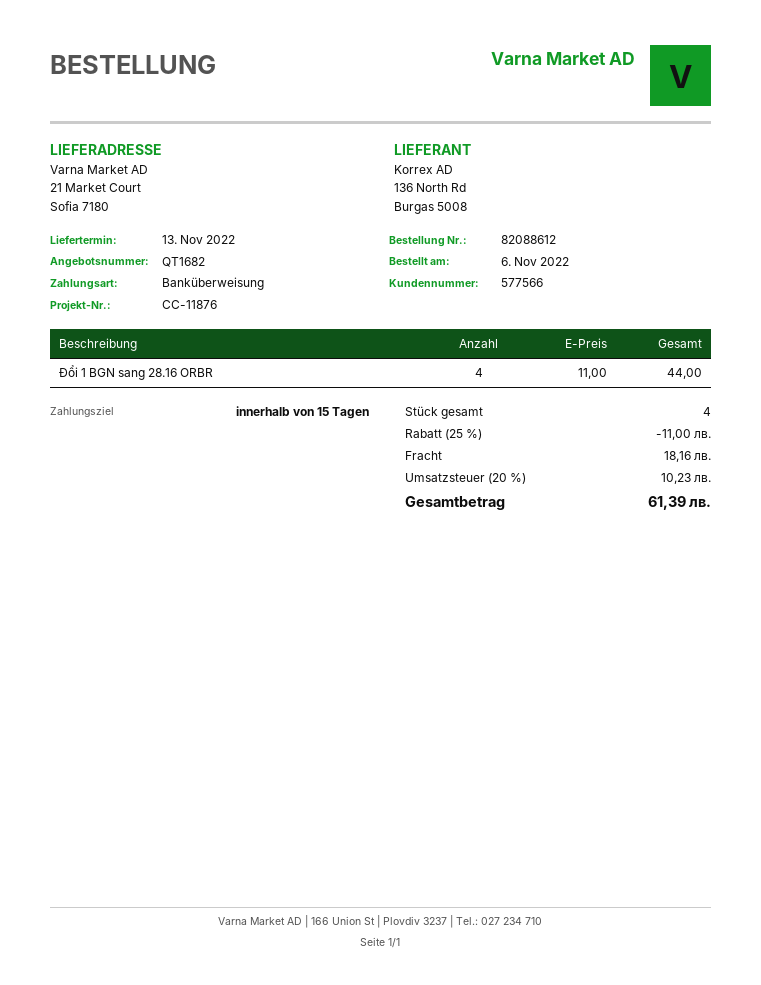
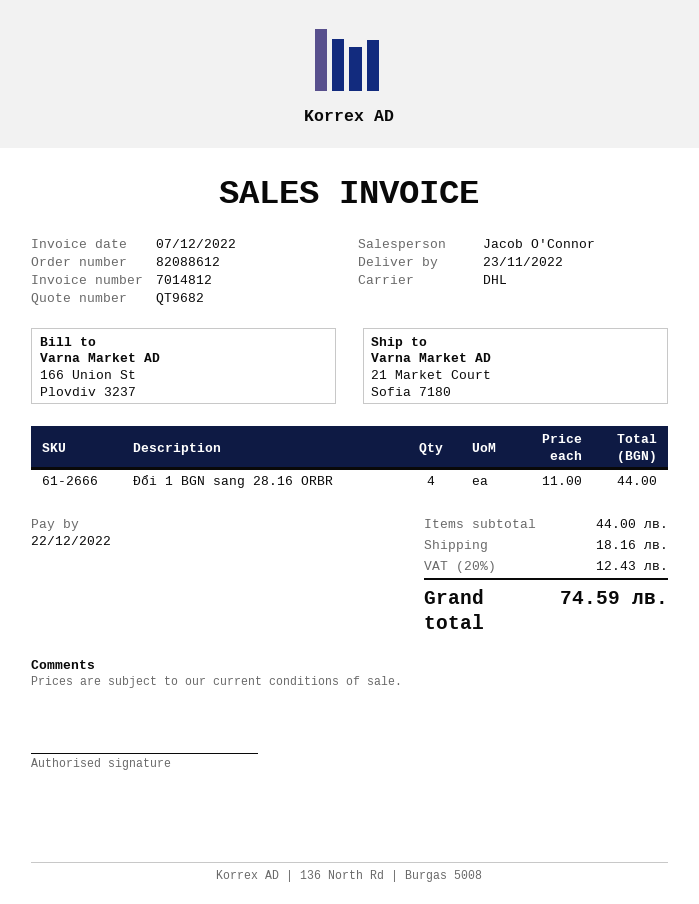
quote number: QT1682 -> QT9682
delivery date: 2022-11-13 -> 2022-11-23
discount: 25% = 11.00 -> none
tax: 20% = 10.23 -> 20% = 12.43
total: 61.39 -> 74.59

